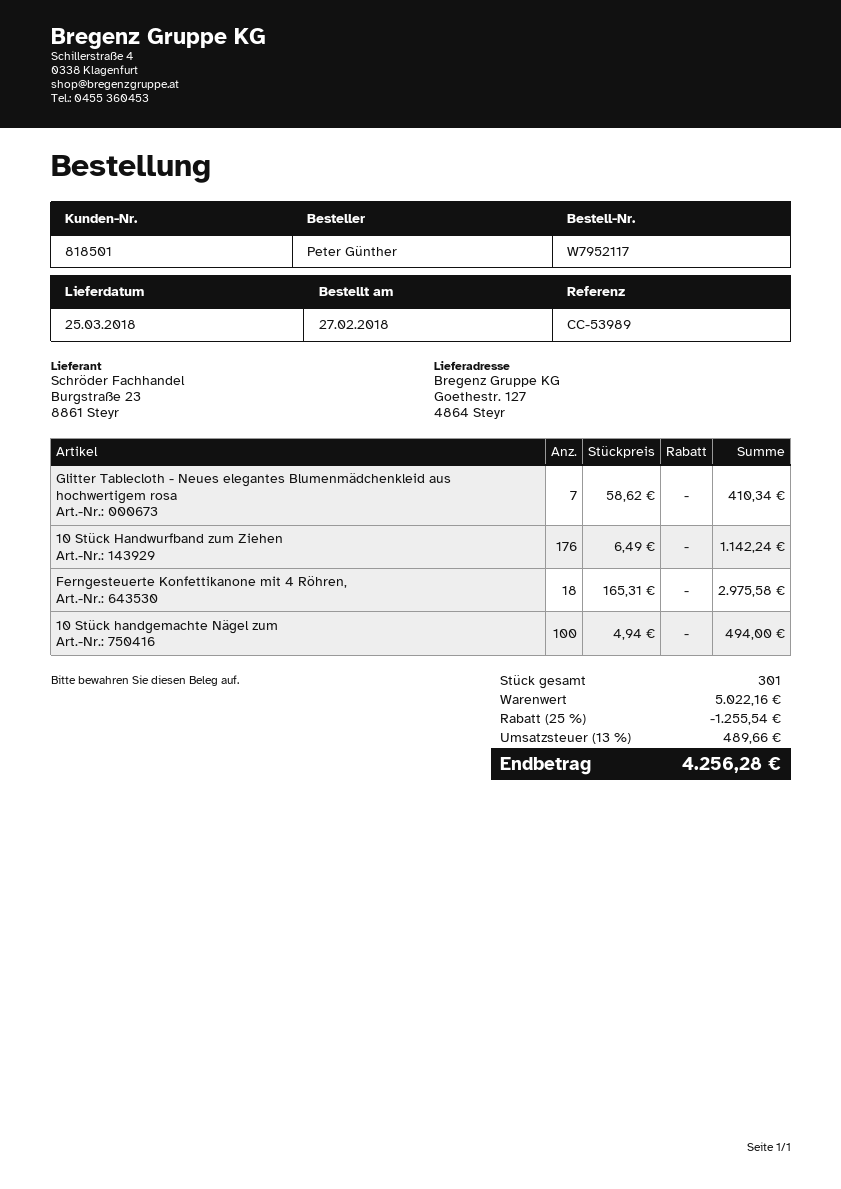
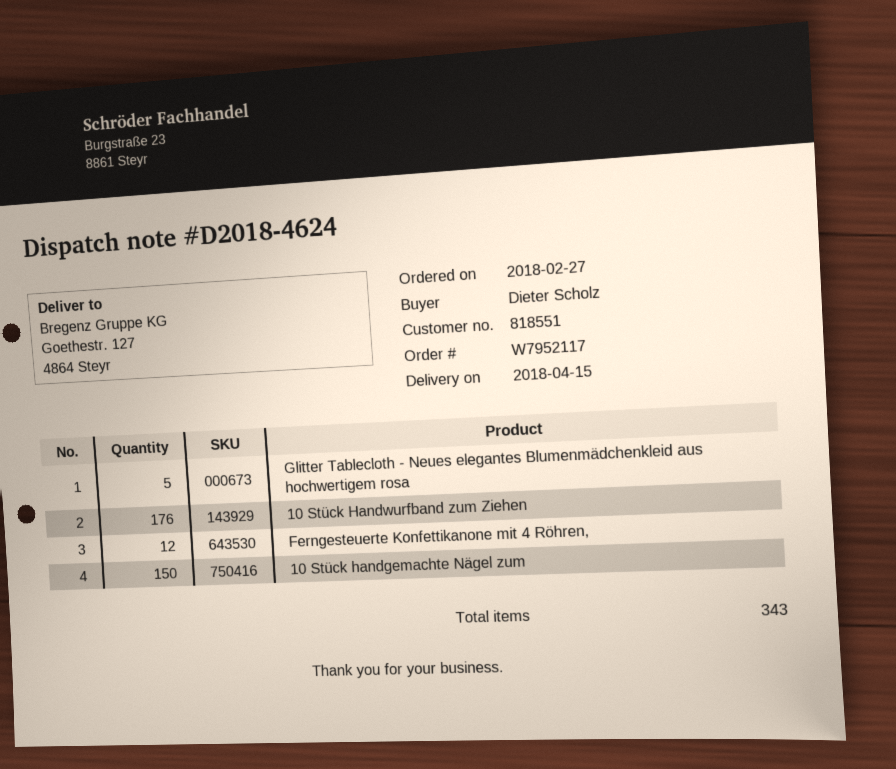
delivery date: 2018-03-25 -> 2018-04-15
customer number: 818501 -> 818551
ordered by: Peter Günther -> Dieter Scholz
Glitter Tablecloth - Neues elegantes Blumenmädchenkleid aus hochwertigem rosa: 7 -> 5
Ferngesteuerte Konfettikanone mit 4 Röhren,: 18 -> 12
10 Stück handgemachte Nägel zum: 100 -> 150
total quantity: 301 -> 343

